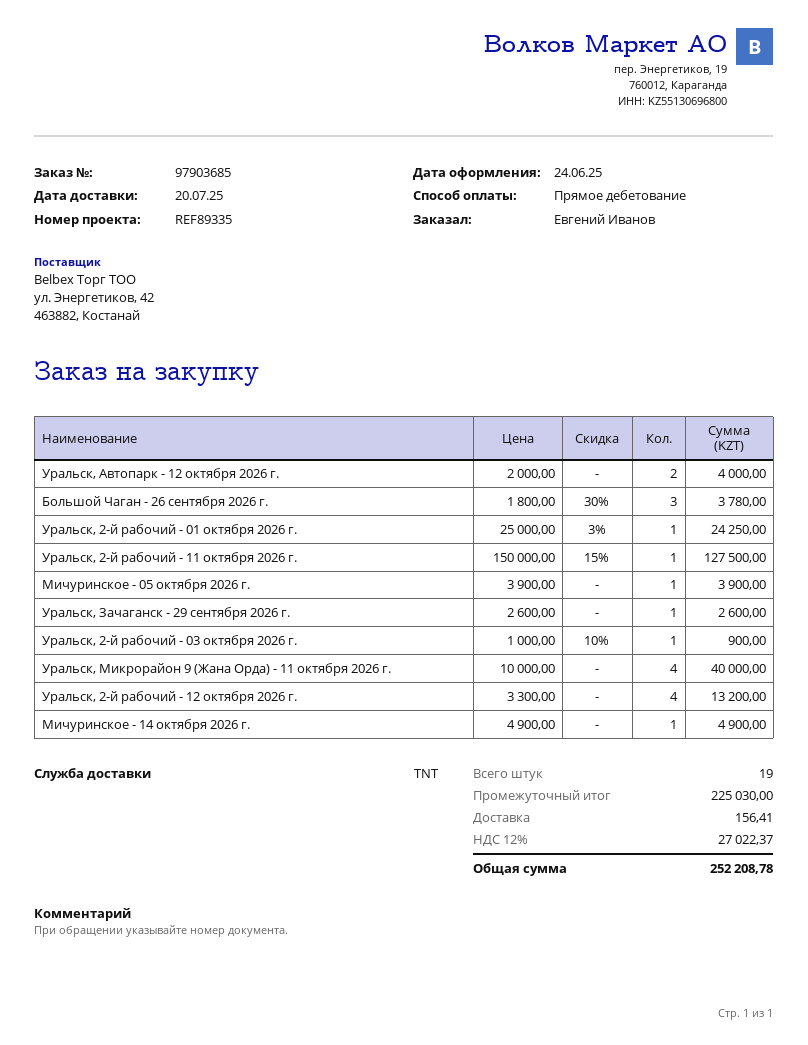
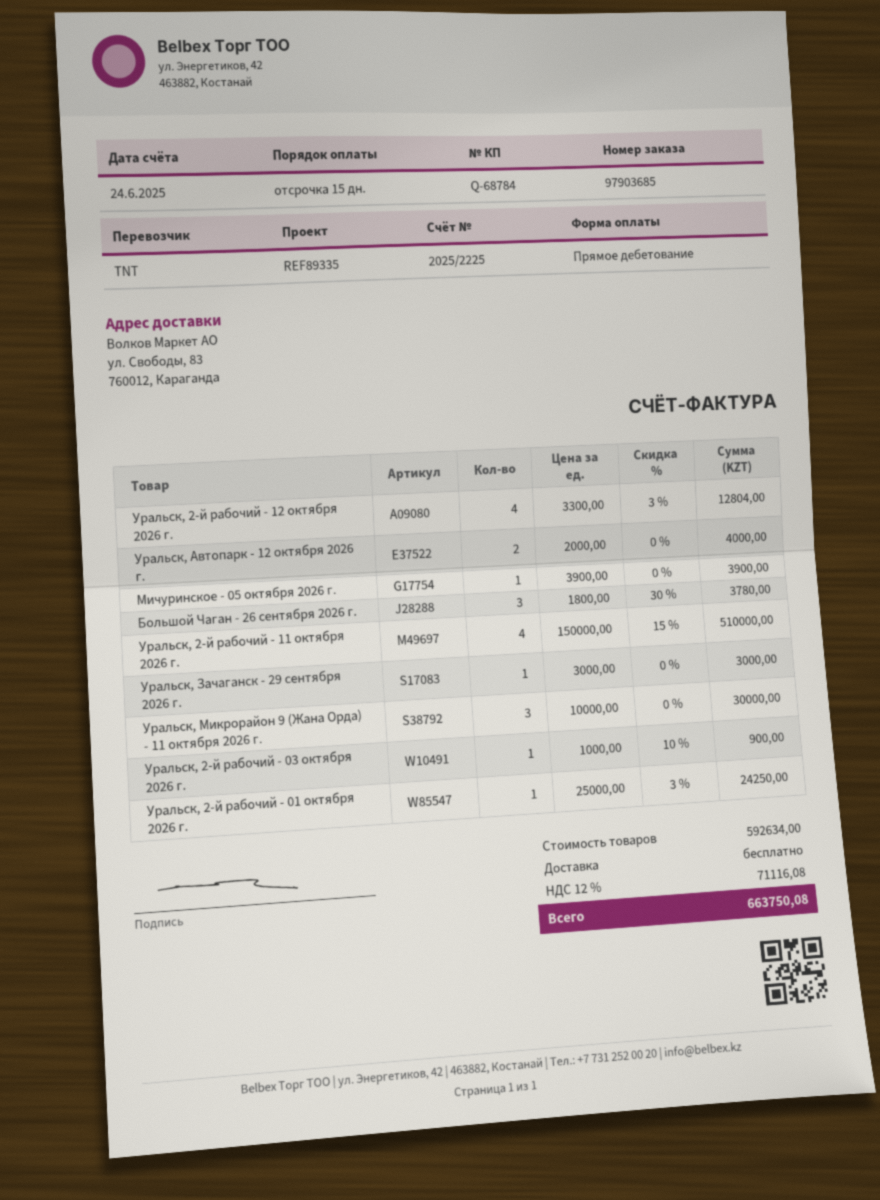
Уральск, 2-й рабочий - 11 октября 2026 г.: 1 x 150000.00 - 15% = 127500.00 -> 4 x 150000.00 - 15% = 510000.00
Уральск, Зачаганск - 29 сентября 2026 г.: 1 x 2600.00 = 2600.00 -> 1 x 3000.00 = 3000.00
Уральск, Микрорайон 9 (Жана Орда) - 11 октября 2026 г.: 4 x 10000.00 = 40000.00 -> 3 x 10000.00 = 30000.00
Уральск, 2-й рабочий - 12 октября 2026 г.: 4 x 3300.00 = 13200.00 -> 4 x 3300.00 - 3% = 12804.00
Мичуринское - 14 октября 2026 г.: 1 x 4900.00 = 4900.00 -> none
subtotal: 225030.00 -> 592634.00
shipping: 156.41 -> 0.00
tax: 12% = 27022.37 -> 12% = 71116.08
total: 252208.78 -> 663750.08

